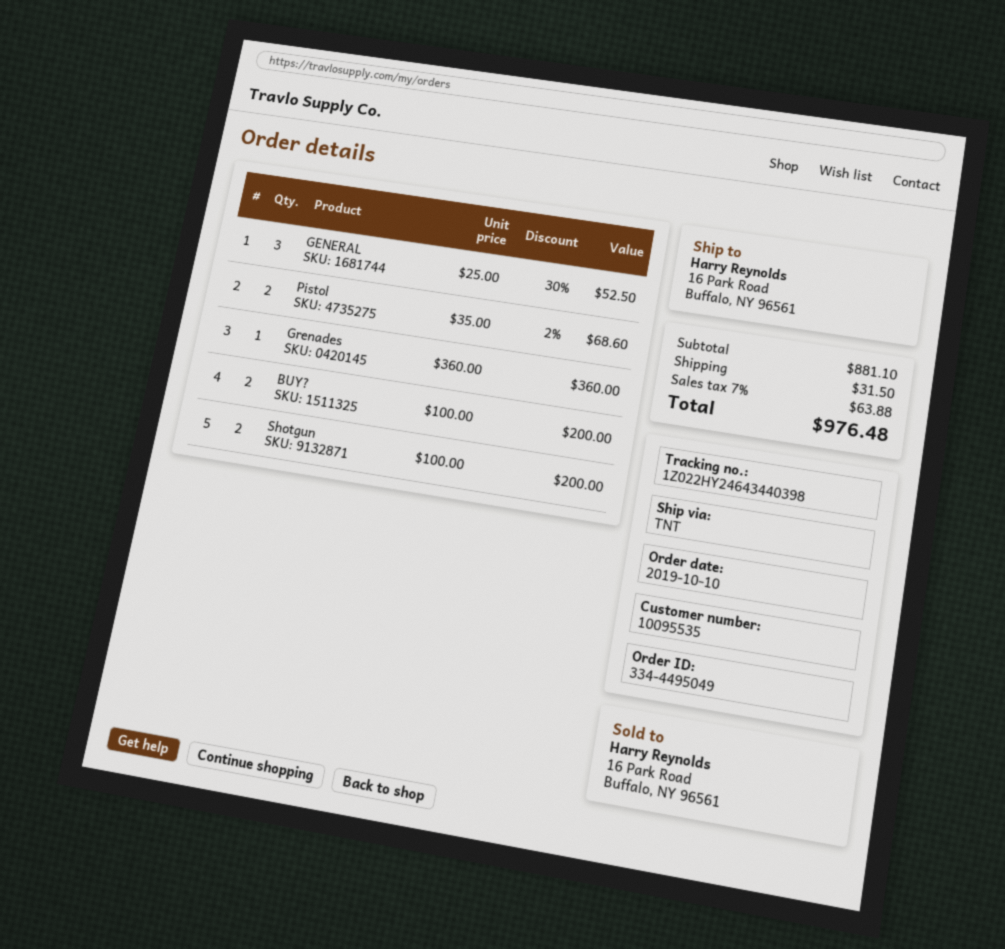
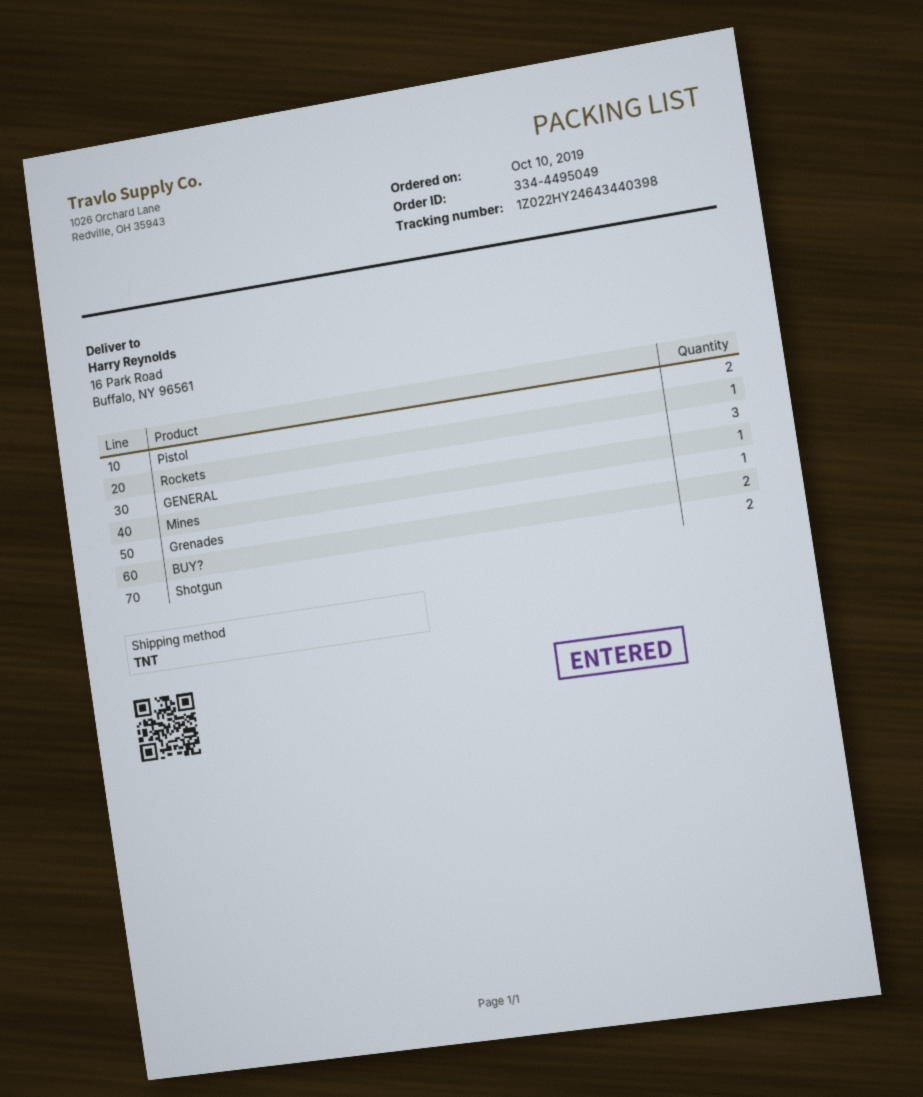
Rockets: none -> 1
Mines: none -> 1

